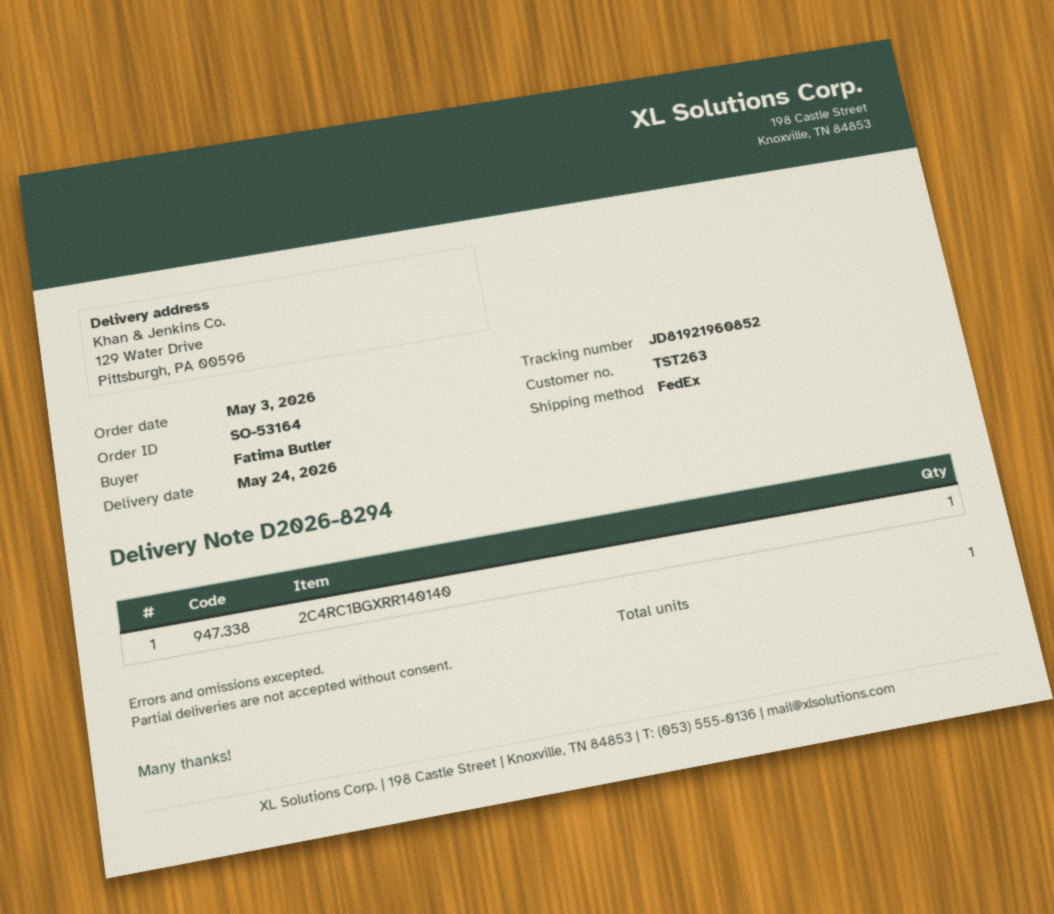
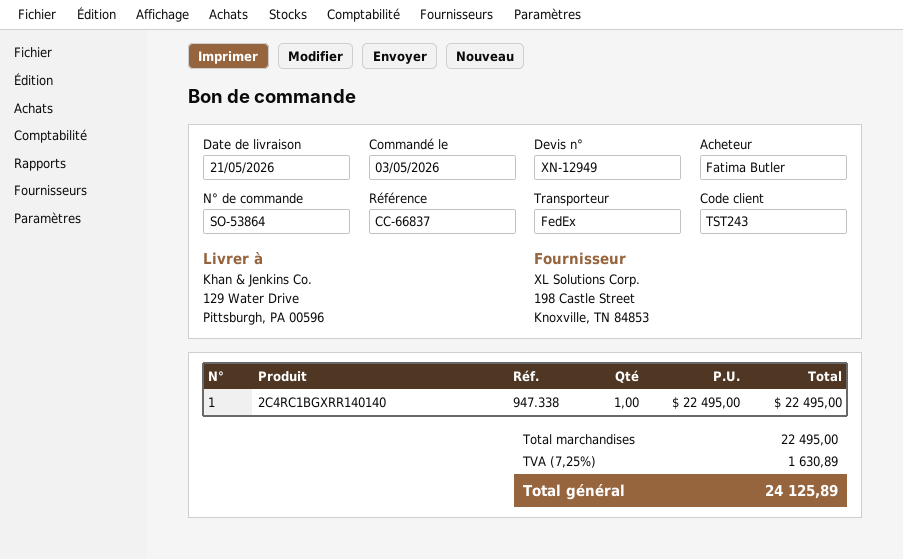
order number: SO-53164 -> SO-53864
delivery date: 2026-05-24 -> 2026-05-21
customer number: TST263 -> TST243

